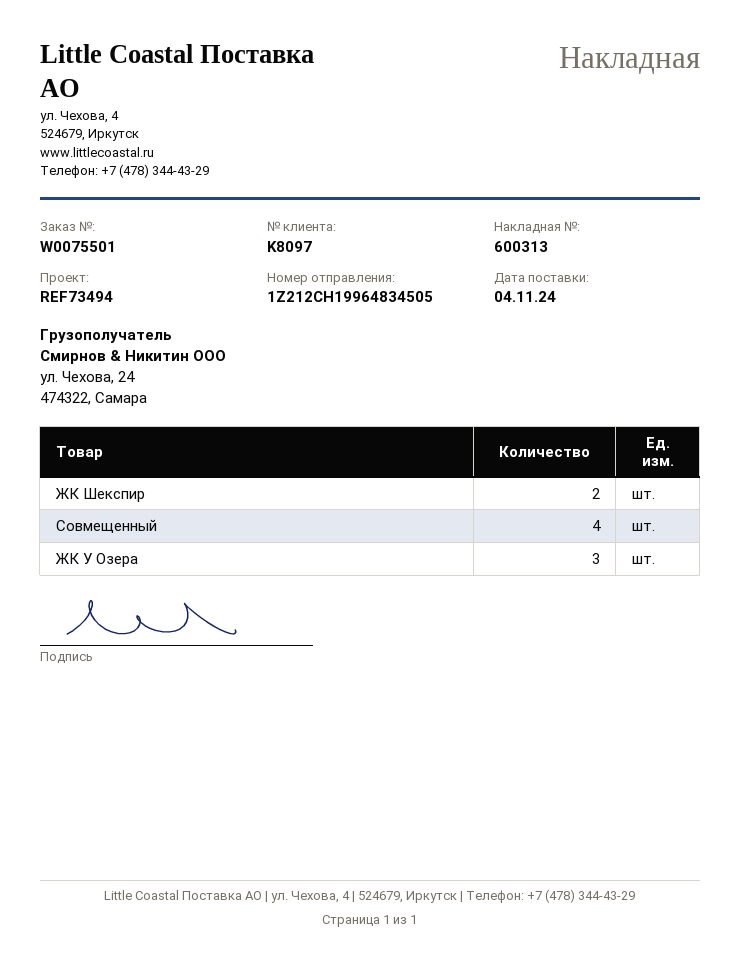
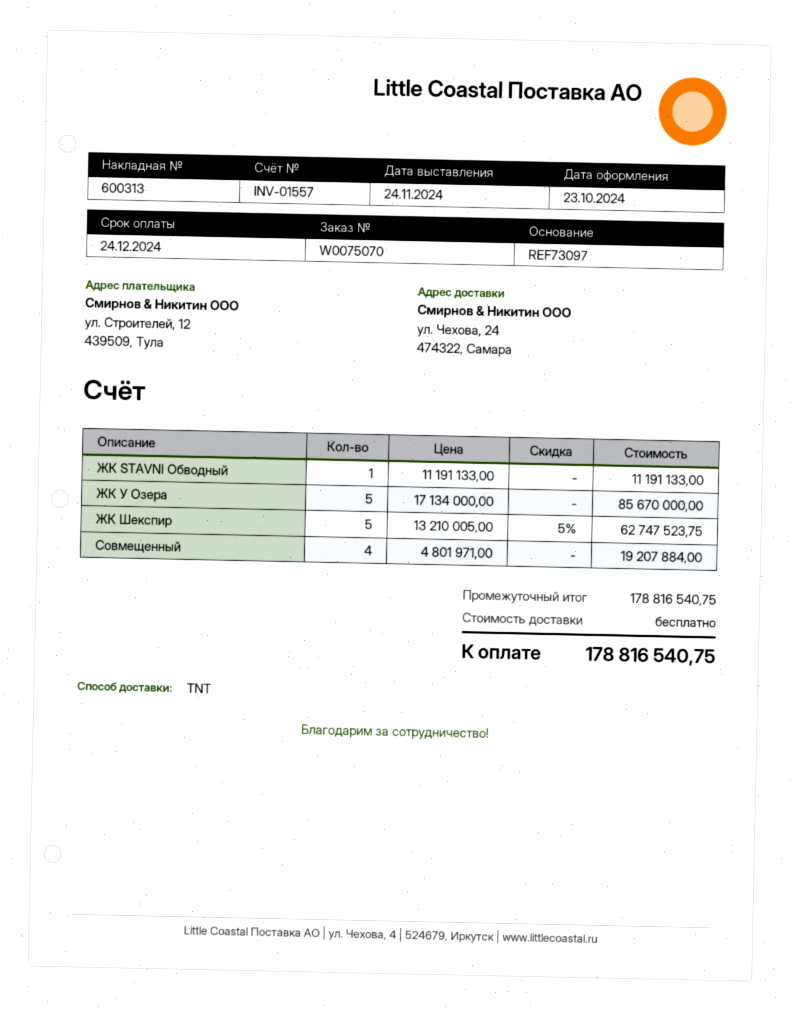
order number: W0075501 -> W0075070
reference: REF73494 -> REF73097
ЖК Шекспир: 2 -> 5
ЖК У Озера: 3 -> 5
ЖК STAVNI Обводный: none -> 1

